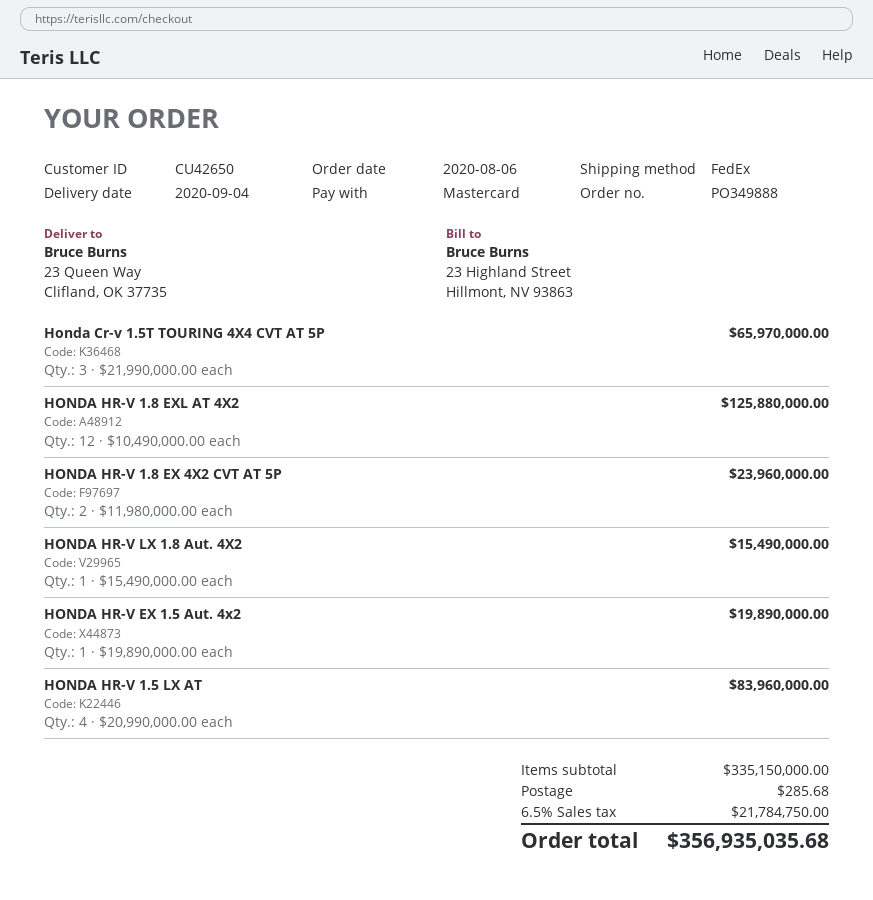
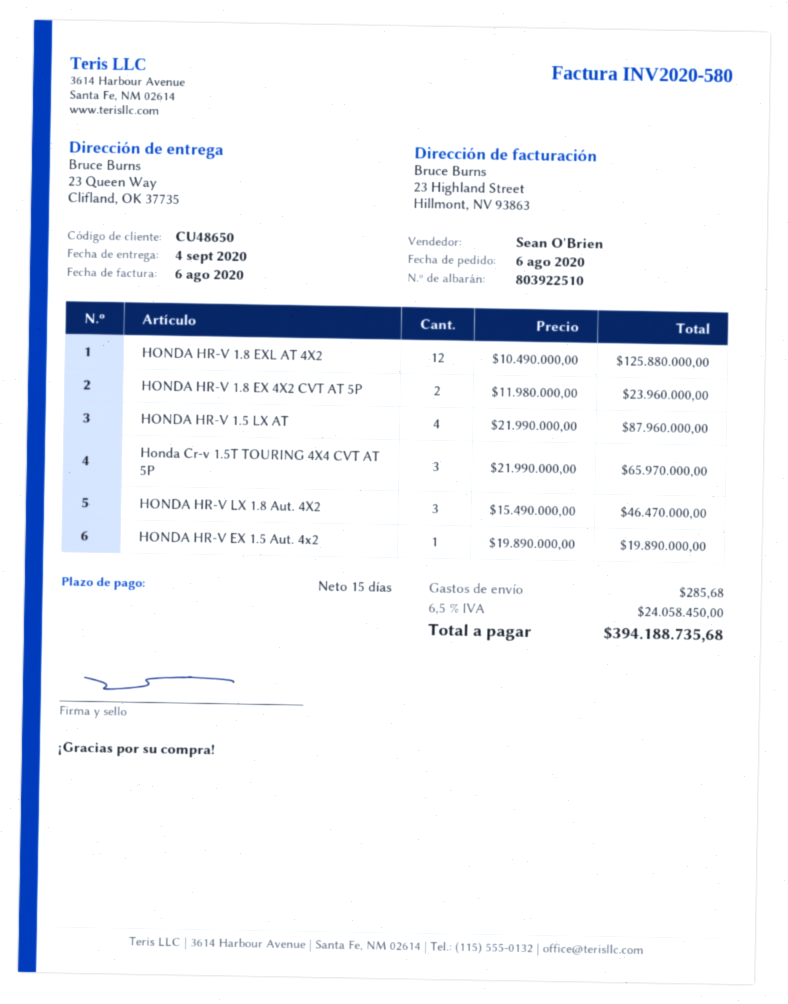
customer number: CU42650 -> CU48650
HONDA HR-V LX 1.8 Aut. 4X2: 1 x 15490000.00 = 15490000.00 -> 3 x 15490000.00 = 46470000.00
HONDA HR-V 1.5 LX AT: 4 x 20990000.00 = 83960000.00 -> 4 x 21990000.00 = 87960000.00
tax: 6.5% = 21784750.00 -> 6.5% = 24058450.00
total: 356935035.68 -> 394188735.68

